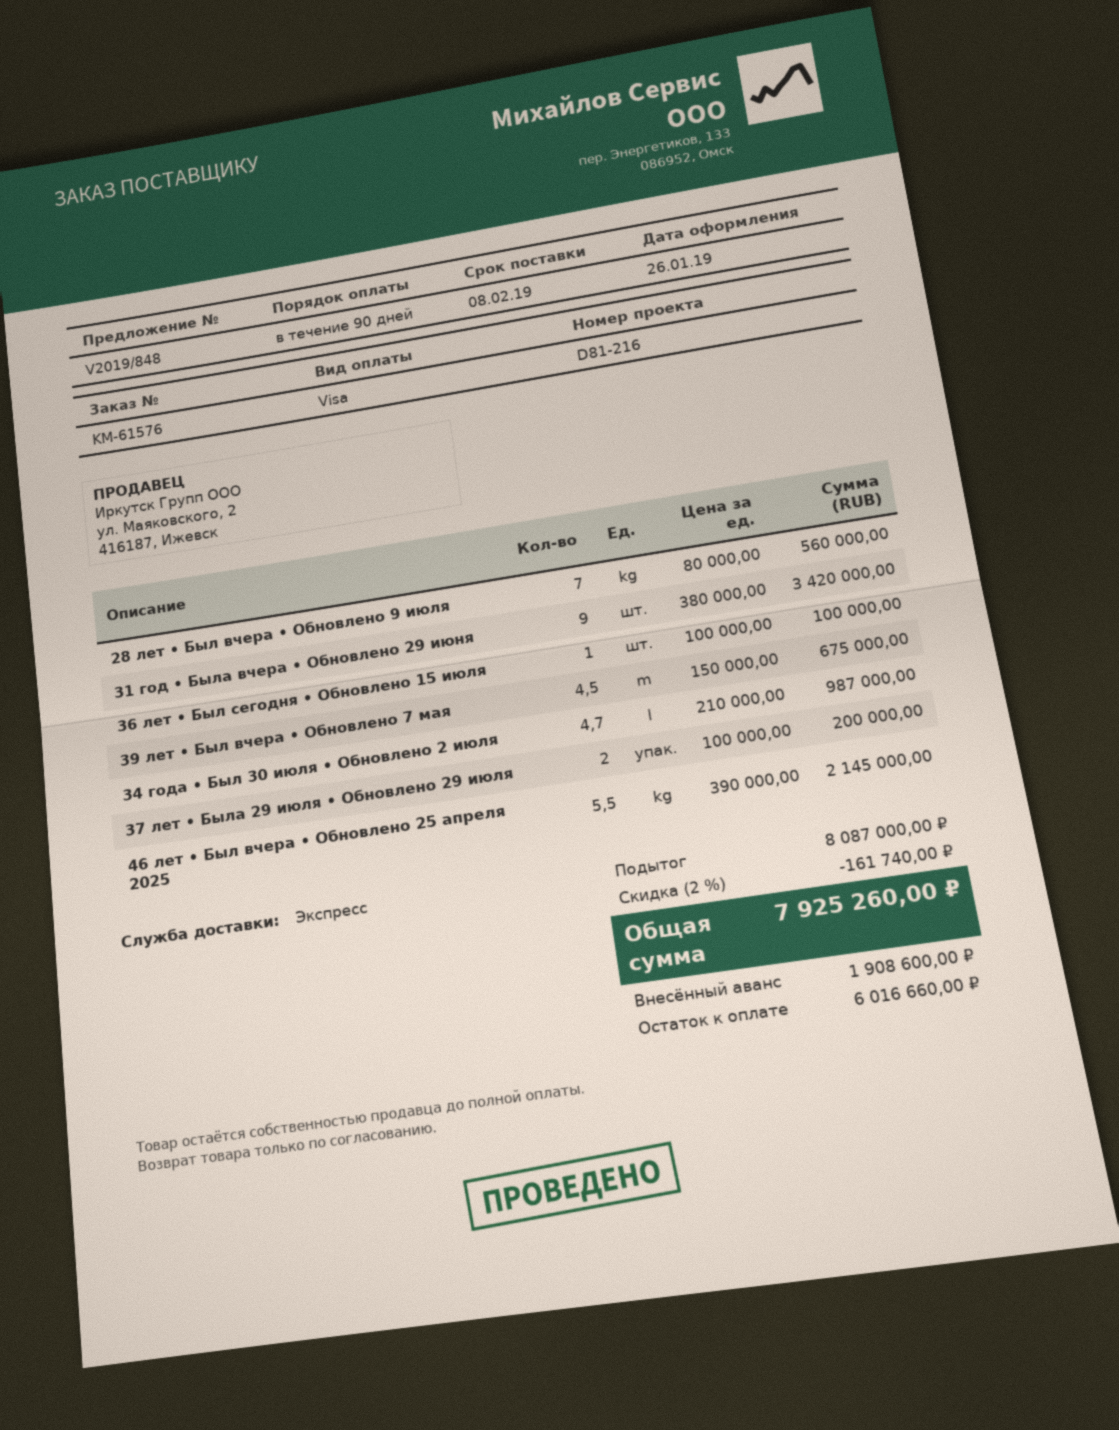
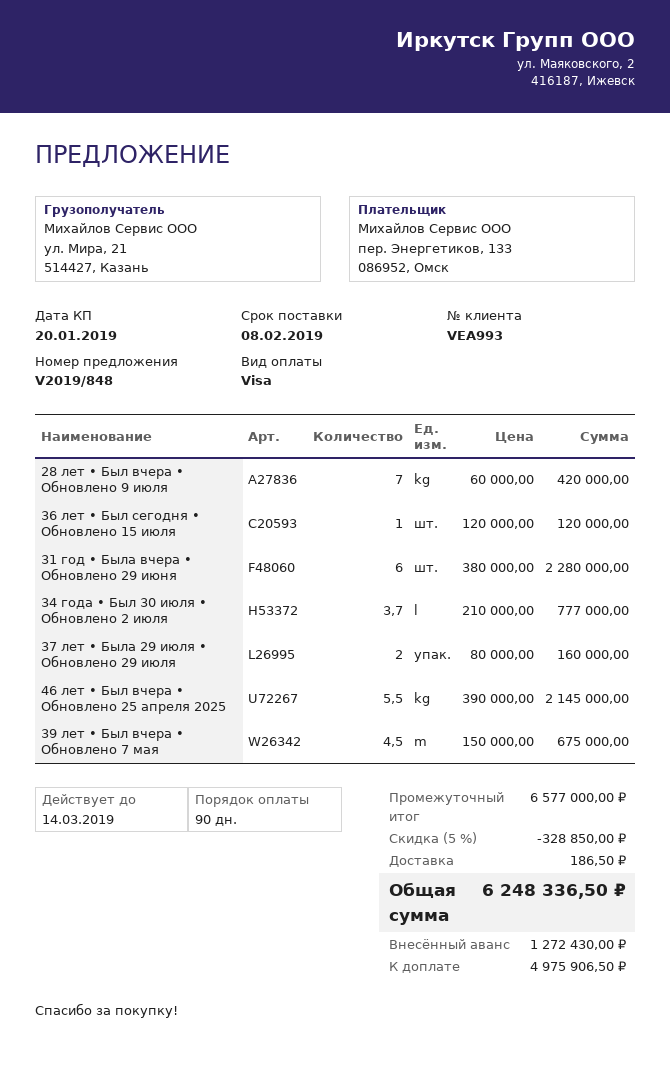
28 лет • Был вчера • Обновлено 9 июля: 7 x 80000.00 = 560000.00 -> 7 x 60000.00 = 420000.00
31 год • Была вчера • Обновлено 29 июня: 9 x 380000.00 = 3420000.00 -> 6 x 380000.00 = 2280000.00
36 лет • Был сегодня • Обновлено 15 июля: 1 x 100000.00 = 100000.00 -> 1 x 120000.00 = 120000.00
34 года • Был 30 июля • Обновлено 2 июля: 4.7 x 210000.00 = 987000.00 -> 3.7 x 210000.00 = 777000.00
37 лет • Была 29 июля • Обновлено 29 июля: 2 x 100000.00 = 200000.00 -> 2 x 80000.00 = 160000.00
subtotal: 8087000.00 -> 6577000.00
discount: 2% = 161740.00 -> 5% = 328850.00
shipping: none -> 186.50
total: 7925260.00 -> 6248336.50
deposit: 1908600.00 -> 1272430.00
balance: 6016660.00 -> 4975906.50

